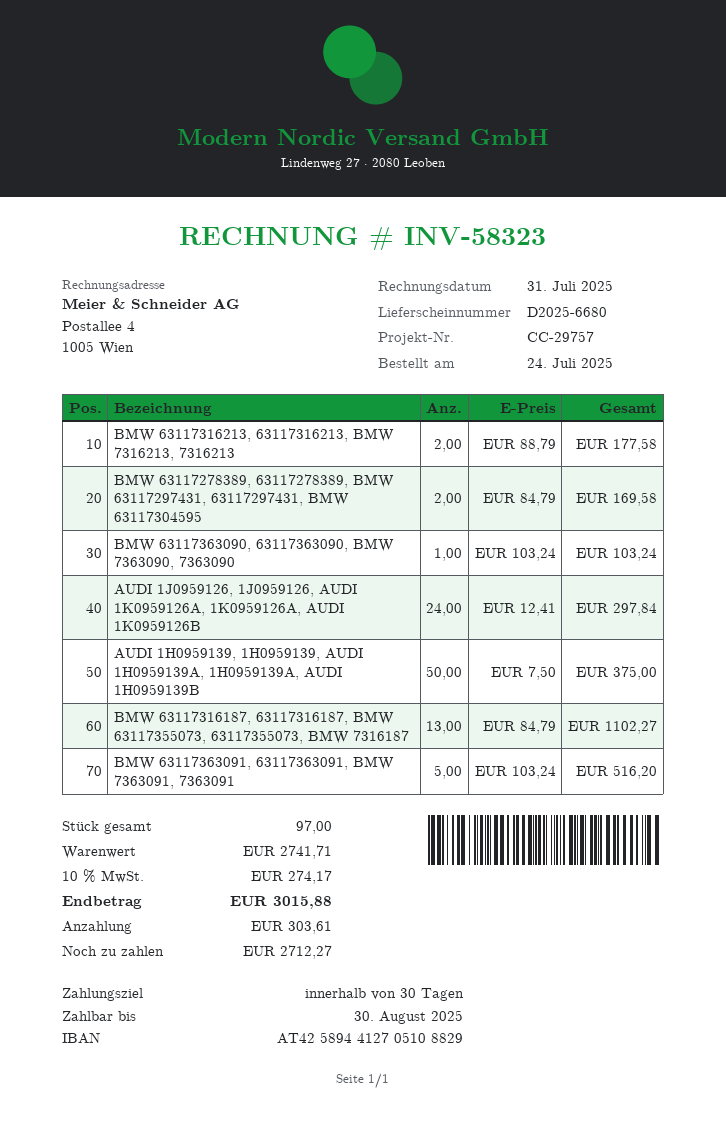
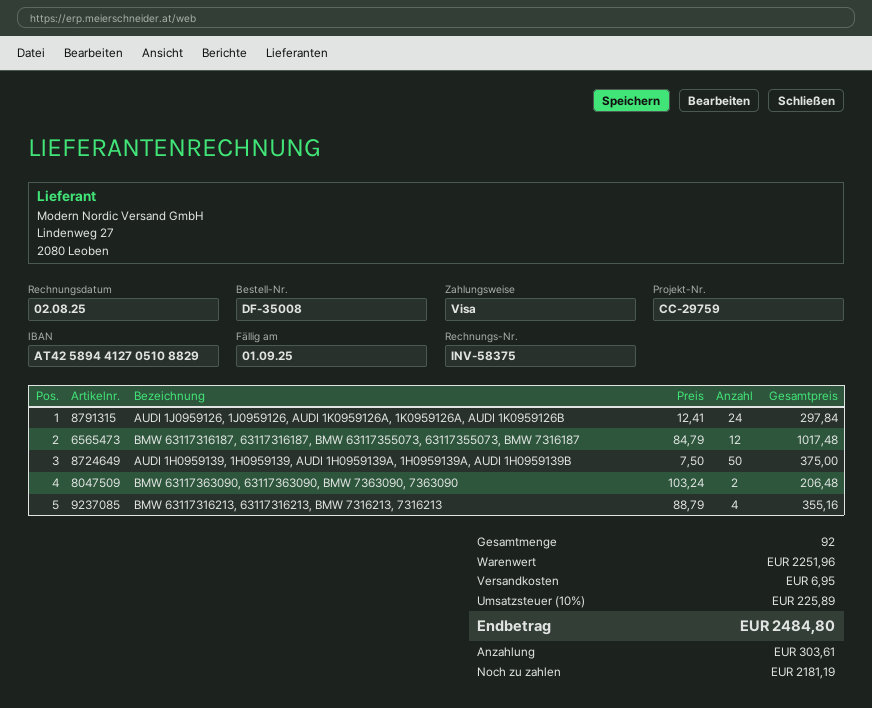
invoice number: INV-58323 -> INV-58375
invoice date: 2025-07-31 -> 2025-08-02
due date: 2025-08-30 -> 2025-09-01
reference: CC-29757 -> CC-29759
BMW 63117316213, 63117316213, BMW 7316213, 7316213: 2 x 88.79 = 177.58 -> 4 x 88.79 = 355.16
BMW 63117278389, 63117278389, BMW 63117297431, 63117297431, BMW 63117304595: 2 x 84.79 = 169.58 -> none
BMW 63117363090, 63117363090, BMW 7363090, 7363090: 1 x 103.24 = 103.24 -> 2 x 103.24 = 206.48
BMW 63117316187, 63117316187, BMW 63117355073, 63117355073, BMW 7316187: 13 x 84.79 = 1102.27 -> 12 x 84.79 = 1017.48
BMW 63117363091, 63117363091, BMW 7363091, 7363091: 5 x 103.24 = 516.20 -> none
total quantity: 97 -> 92
subtotal: 2741.71 -> 2251.96
shipping: none -> 6.95
tax: 10% = 274.17 -> 10% = 225.89
total: 3015.88 -> 2484.80
balance: 2712.27 -> 2181.19

